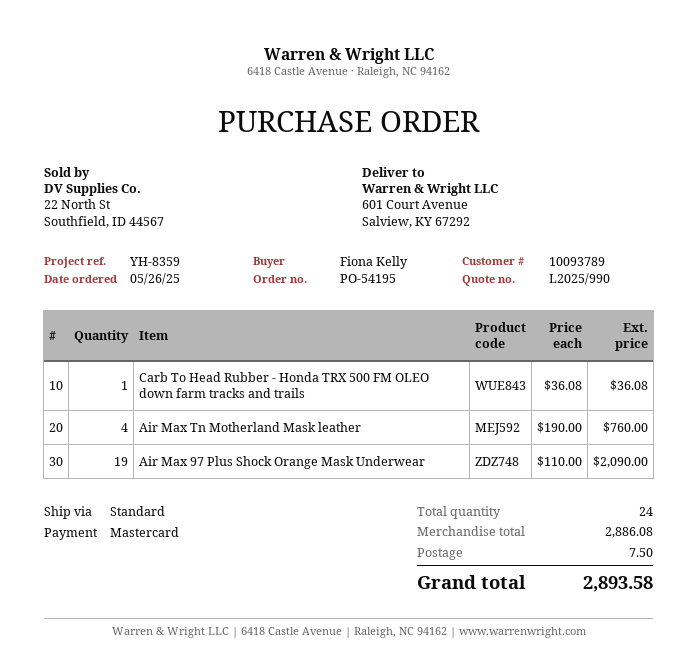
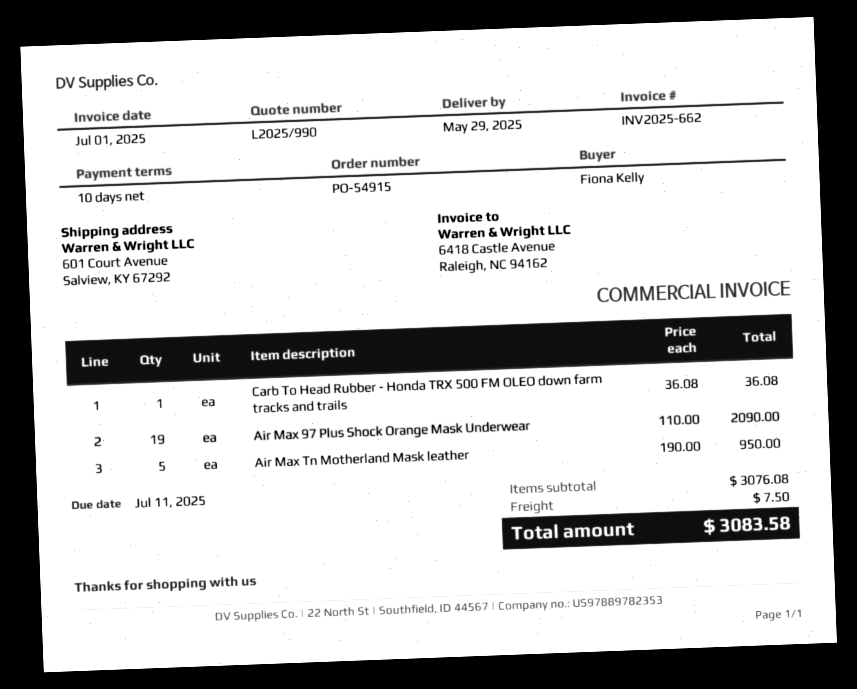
order number: PO-54195 -> PO-54915
Air Max Tn Motherland Mask leather: 4 x 190.00 = 760.00 -> 5 x 190.00 = 950.00
subtotal: 2886.08 -> 3076.08
total: 2893.58 -> 3083.58

